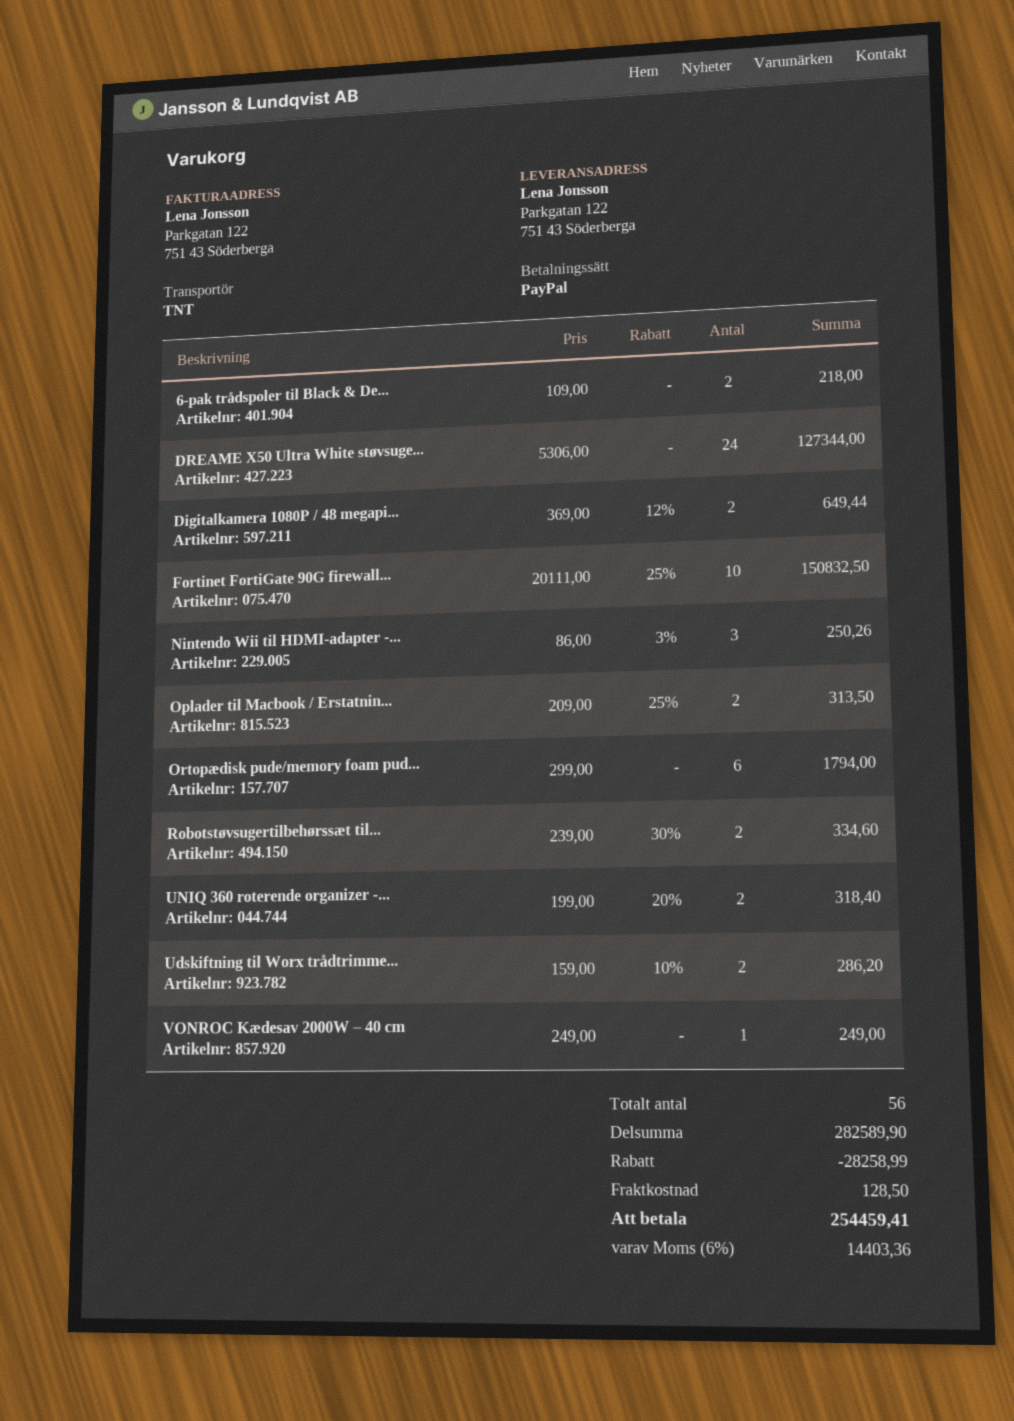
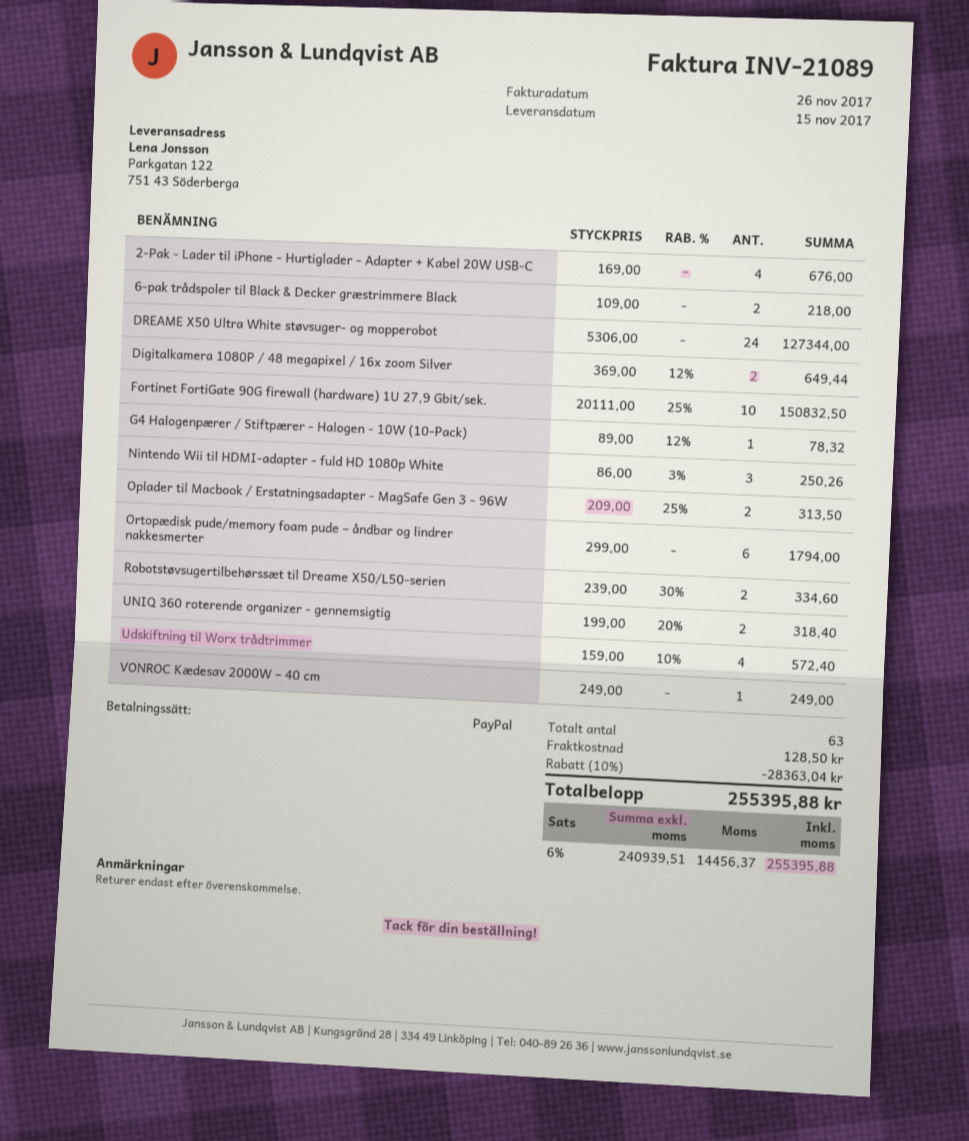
Udskiftning til Worx trådtrimme...: 2 x 159.00 - 10% = 286.20 -> 4 x 159.00 - 10% = 572.40
2-Pak - Lader til iPhone - Hurtiglader - Adapter + Kabel 20W USB-C: none -> 4 x 169.00 = 676.00
G4 Halogenpærer / Stiftpærer - Halogen - 10W (10-Pack): none -> 1 x 89.00 - 12% = 78.32
total quantity: 56 -> 63
discount: 28258.99 -> 28363.04
tax: 6% = 14403.36 -> 6% = 14456.37
total: 254459.41 -> 255395.88

